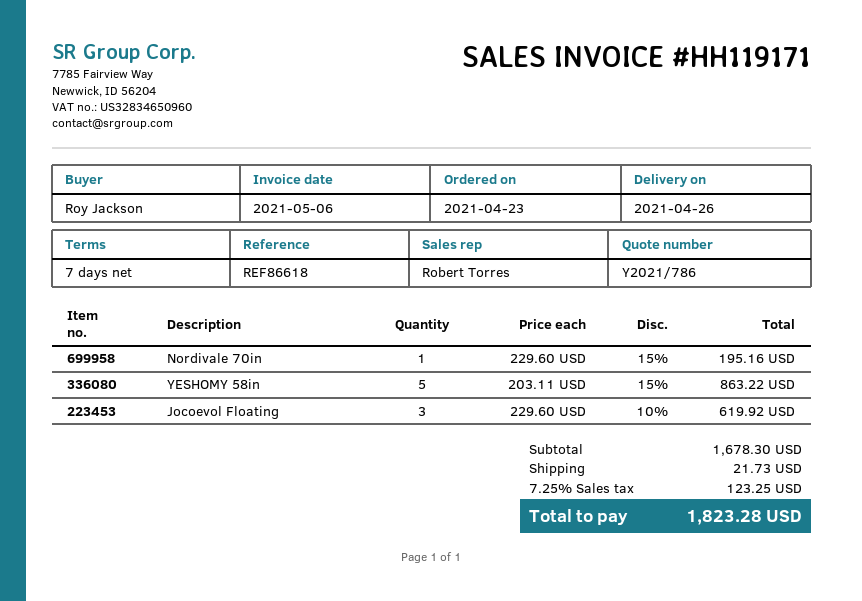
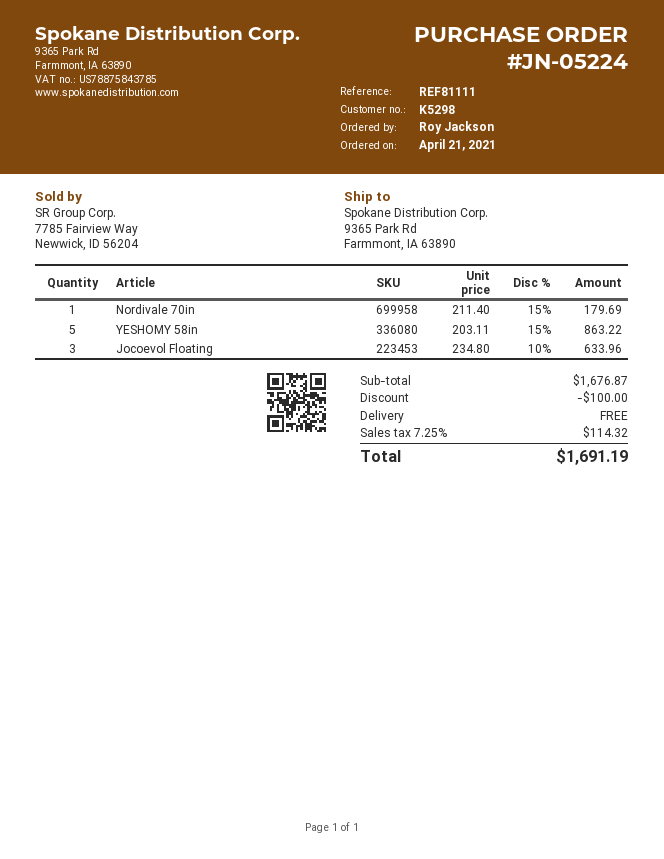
order date: 2021-04-23 -> 2021-04-21
reference: REF86618 -> REF81111
Nordivale 70in: 1 x 229.60 - 15% = 195.16 -> 1 x 211.40 - 15% = 179.69
Jocoevol Floating: 3 x 229.60 - 10% = 619.92 -> 3 x 234.80 - 10% = 633.96
subtotal: 1678.30 -> 1676.87
discount: none -> 100.00
shipping: 21.73 -> 0.00
tax: 7.25% = 123.25 -> 7.25% = 114.32
total: 1823.28 -> 1691.19

